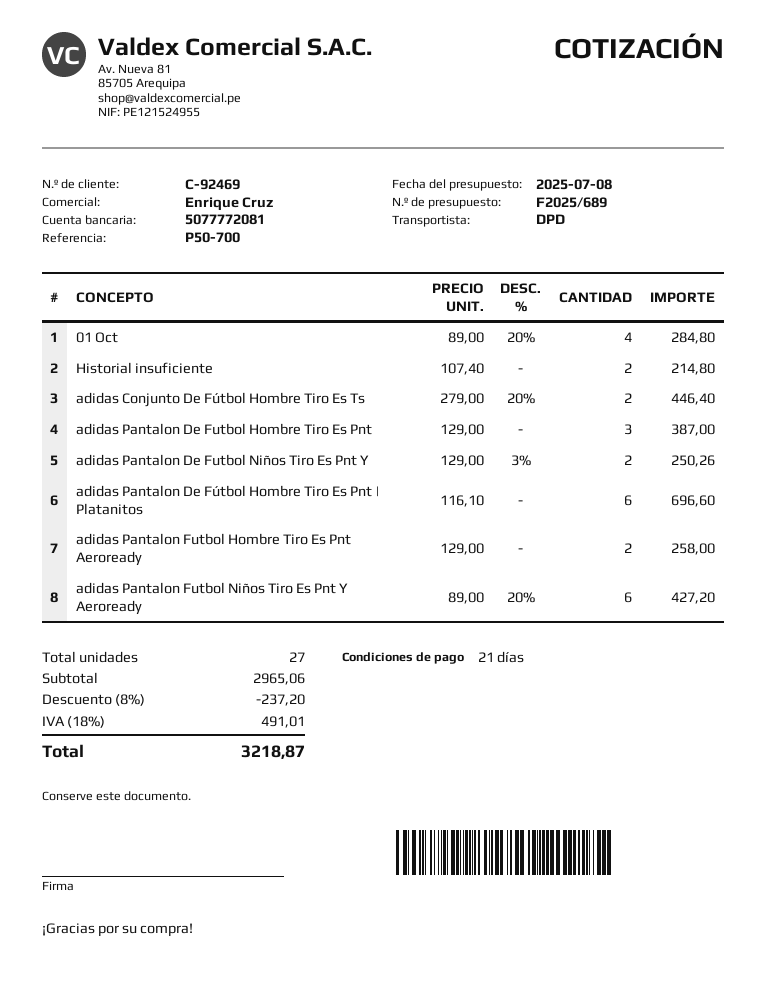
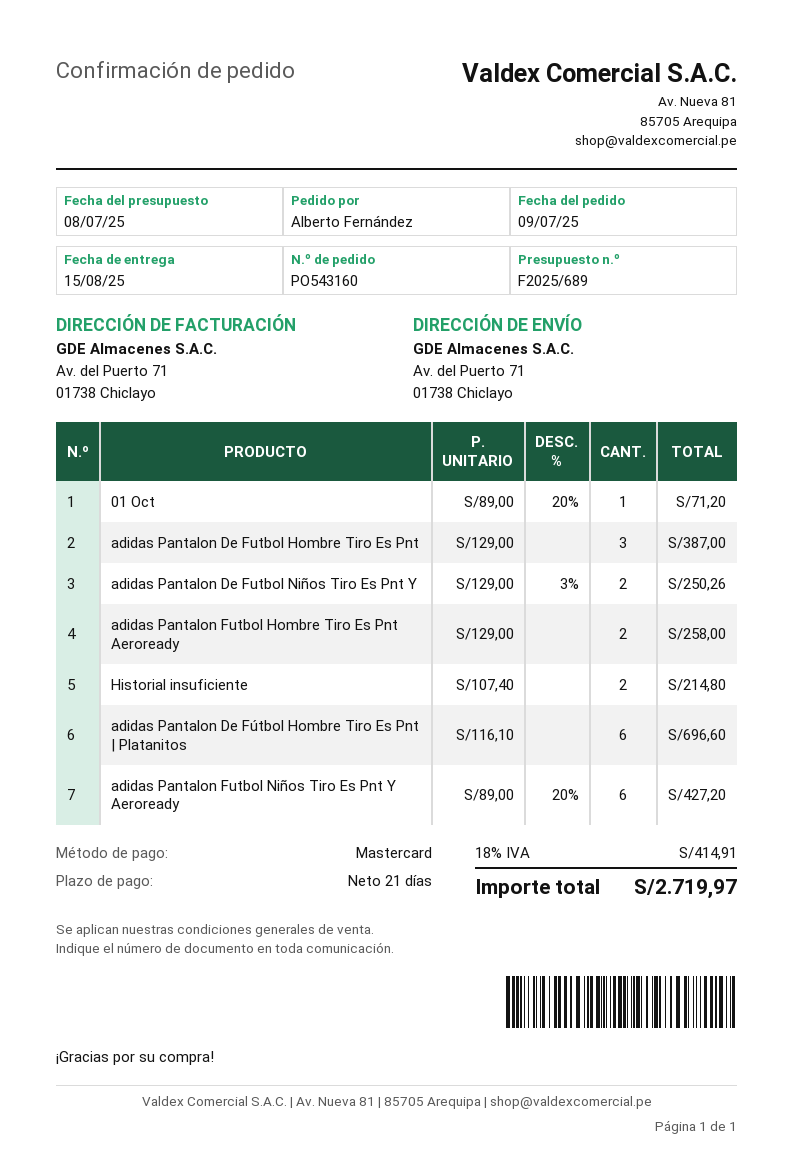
01 Oct: 4 x 89.00 - 20% = 284.80 -> 1 x 89.00 - 20% = 71.20
adidas Conjunto De Fútbol Hombre Tiro Es Ts: 2 x 279.00 - 20% = 446.40 -> none
discount: 8% = 237.20 -> none
tax: 18% = 491.01 -> 18% = 414.91
total: 3218.87 -> 2719.97

